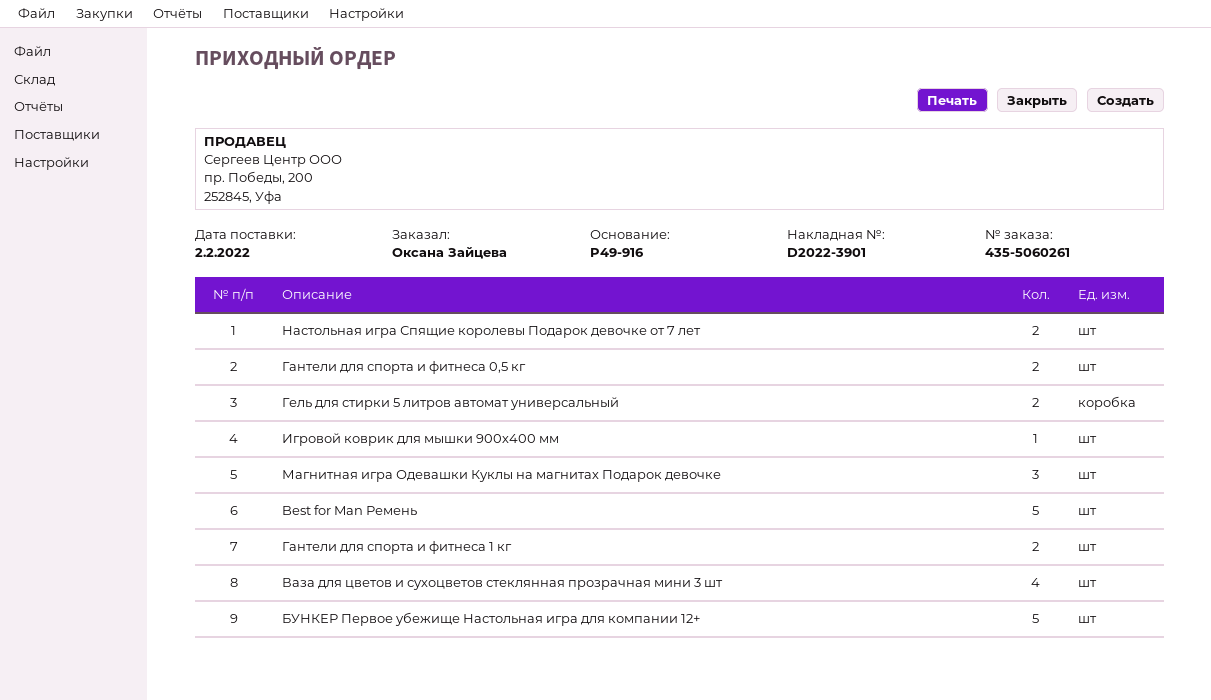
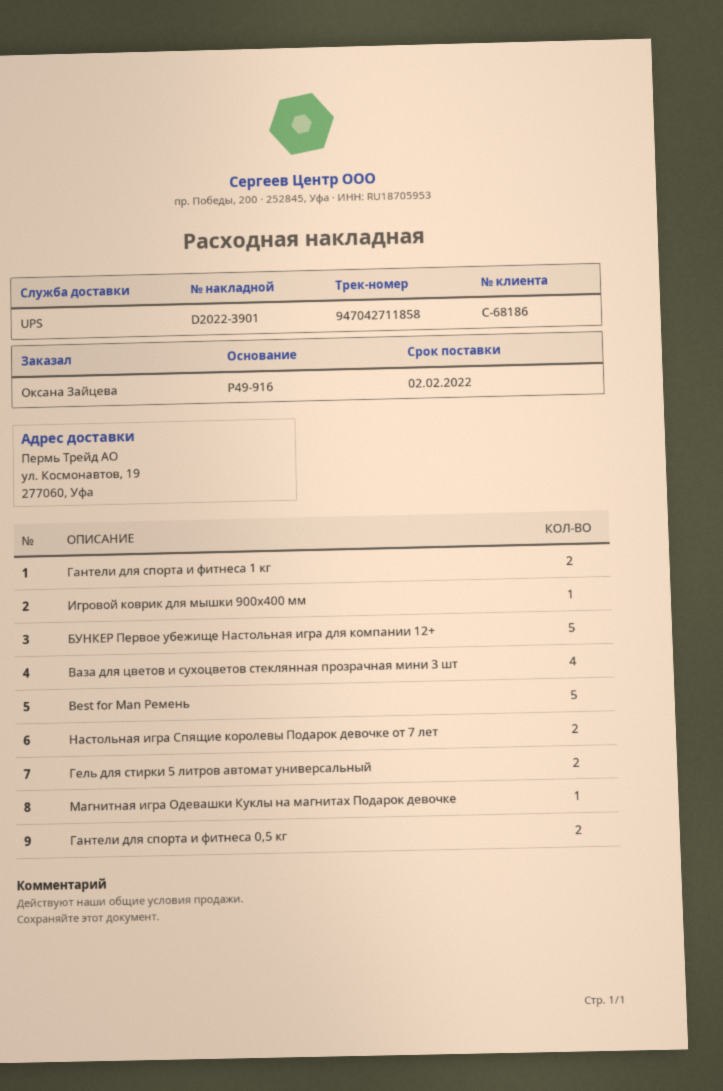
Магнитная игра Одевашки Куклы на магнитах Подарок девочке: 3 -> 1

